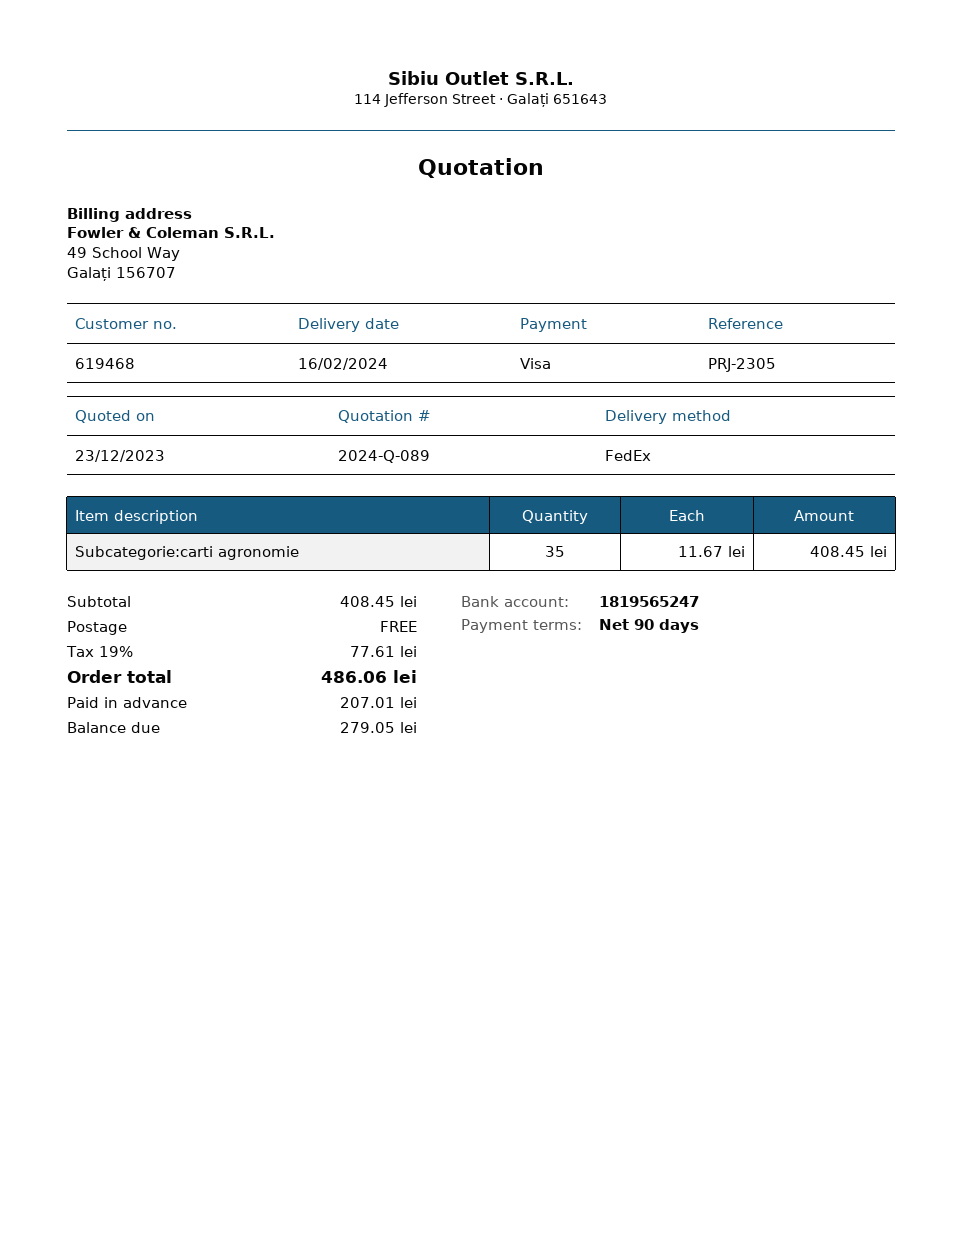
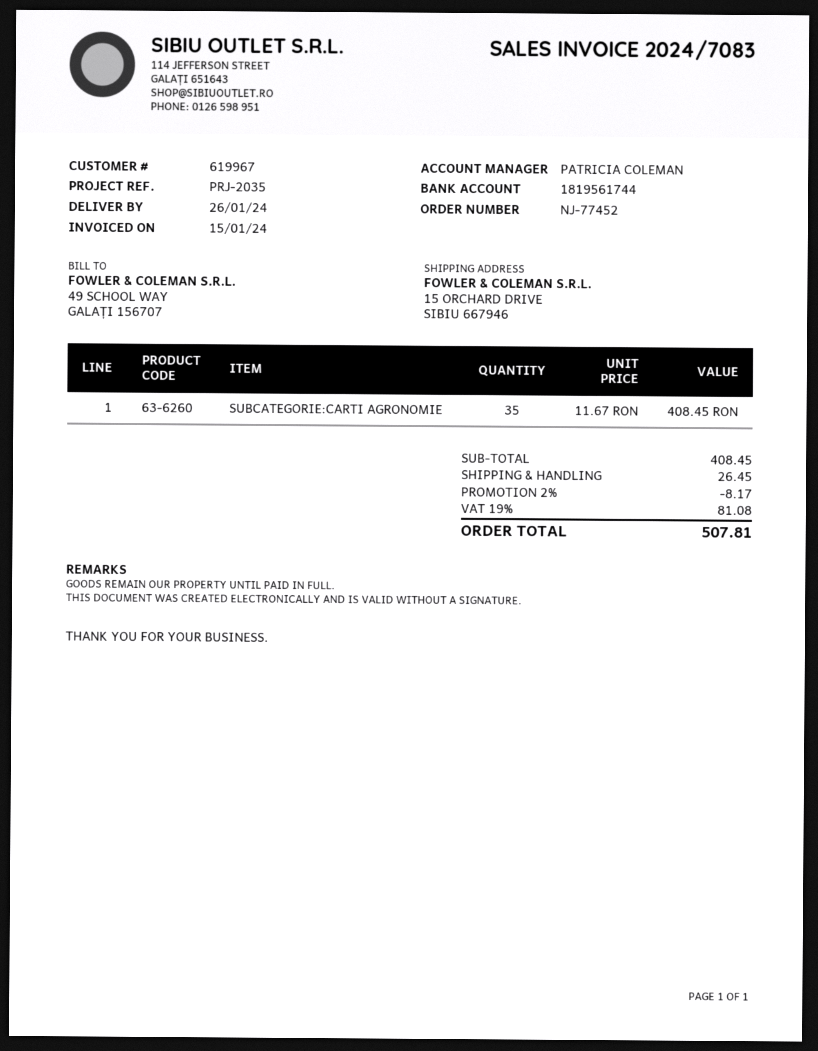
delivery date: 2024-02-16 -> 2024-01-26
customer number: 619468 -> 619967
reference: PRJ-2305 -> PRJ-2035
bank account: 1819565247 -> 1819561744
discount: none -> 2% = 8.17
shipping: 0.00 -> 26.45
tax: 19% = 77.61 -> 19% = 81.08
total: 486.06 -> 507.81

